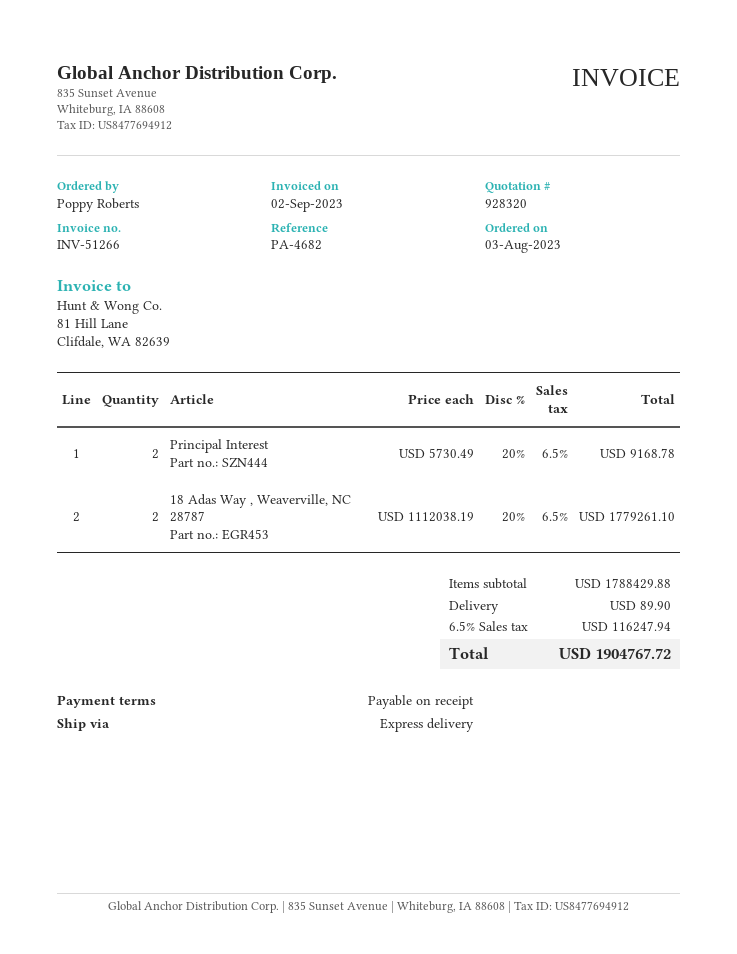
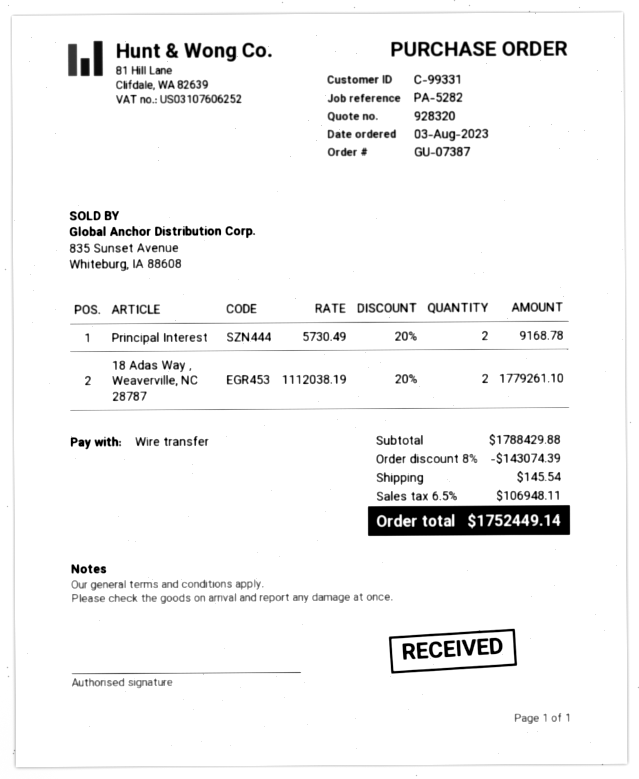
reference: PA-4682 -> PA-5282
discount: none -> 8% = 143074.39
shipping: 89.90 -> 145.54
tax: 6.5% = 116247.94 -> 6.5% = 106948.11
total: 1904767.72 -> 1752449.14

